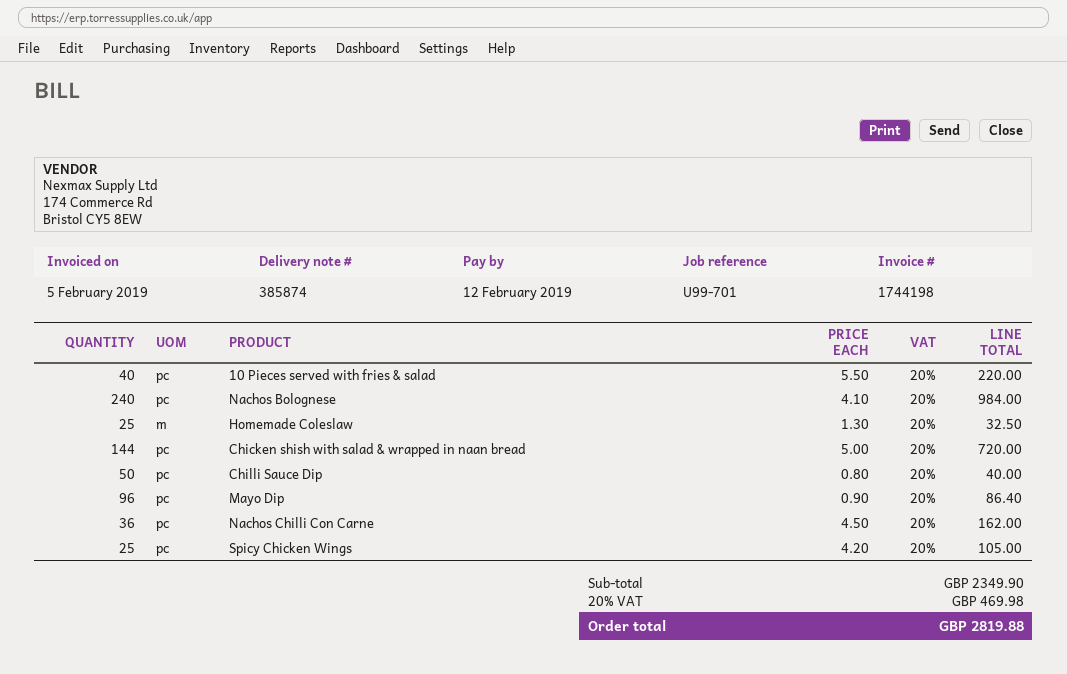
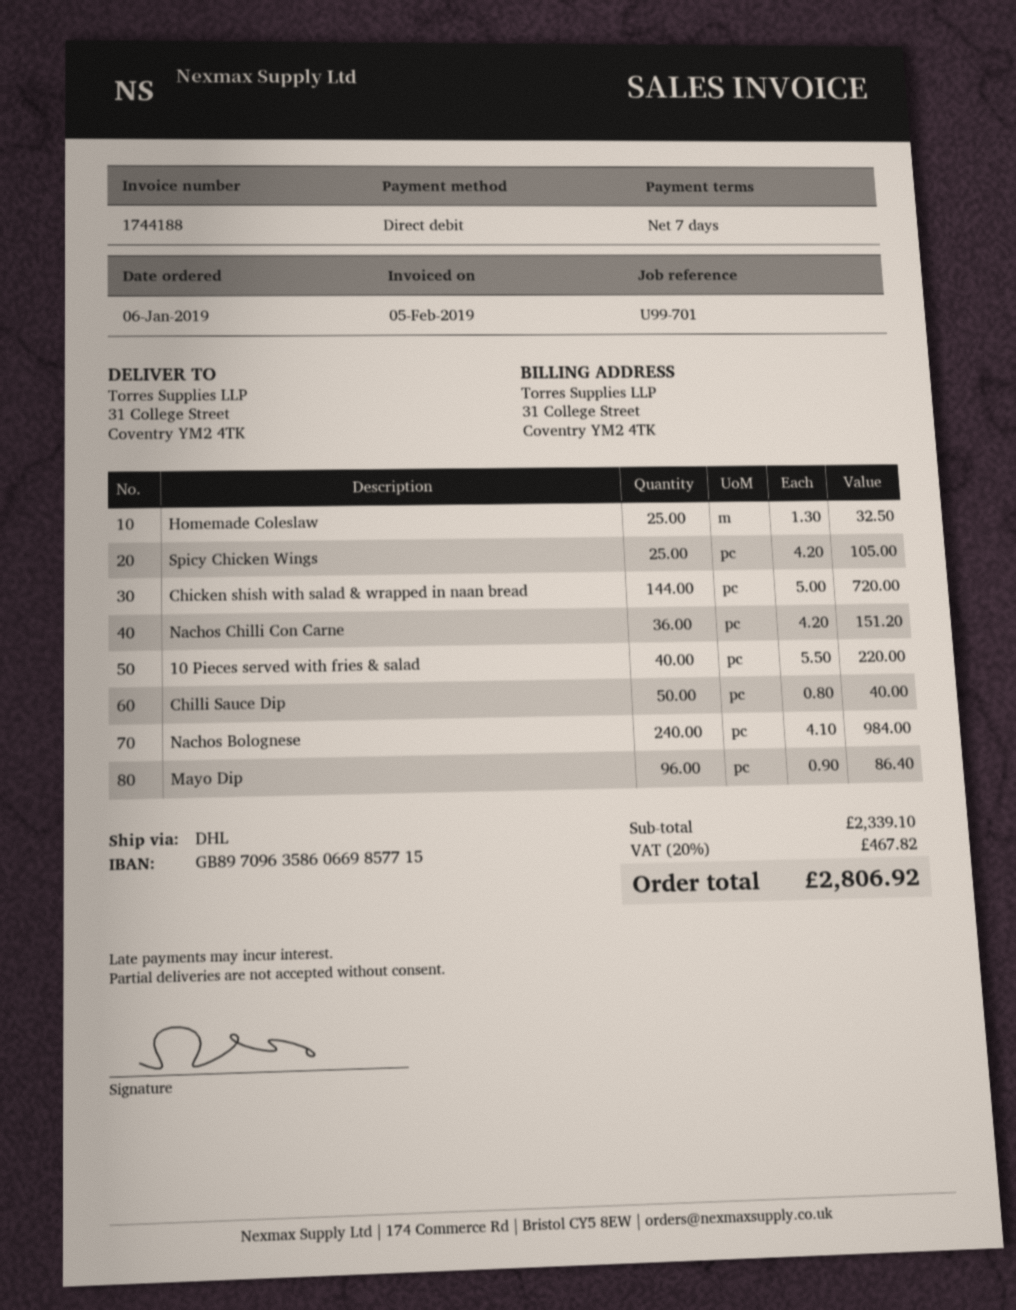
invoice number: 1744198 -> 1744188
Nachos Chilli Con Carne: 36 x 4.50 = 162.00 -> 36 x 4.20 = 151.20
subtotal: 2349.90 -> 2339.10
tax: 20% = 469.98 -> 20% = 467.82
total: 2819.88 -> 2806.92

